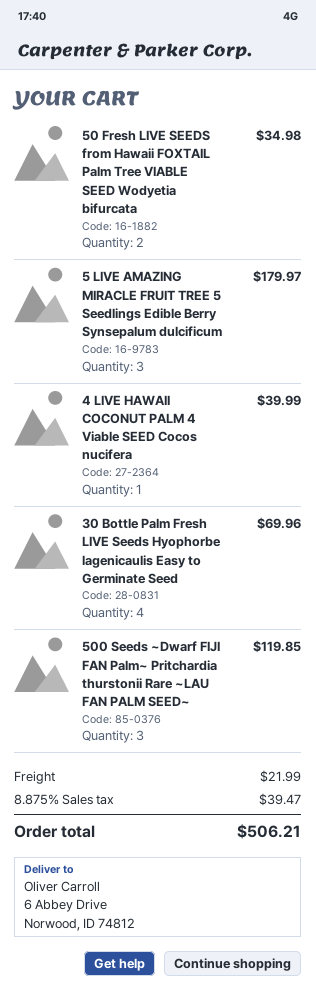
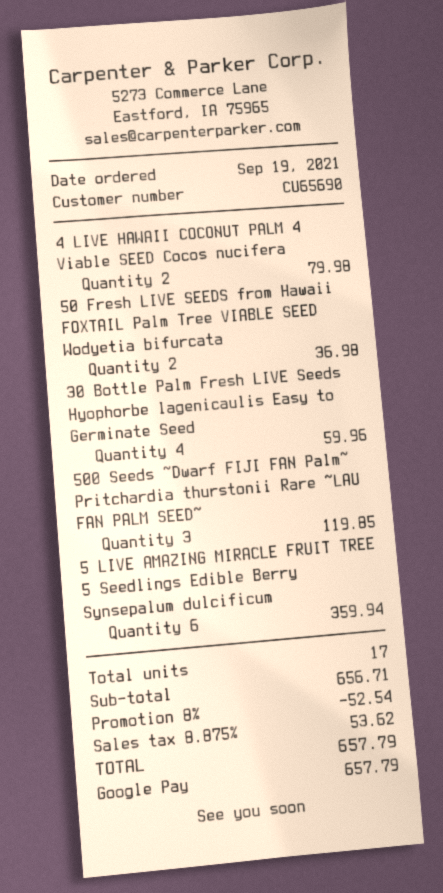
50 Fresh LIVE SEEDS from Hawaii FOXTAIL Palm Tree VIABLE SEED Wodyetia bifurcata: 2 for 34.98 -> 2 for 36.98
5 LIVE AMAZING MIRACLE FRUIT TREE 5 Seedlings Edible Berry Synsepalum dulcificum: 3 for 179.97 -> 6 for 359.94
4 LIVE HAWAII COCONUT PALM 4 Viable SEED Cocos nucifera: 1 for 39.99 -> 2 for 79.98
30 Bottle Palm Fresh LIVE Seeds Hyophorbe lagenicaulis Easy to Germinate Seed: 4 for 69.96 -> 4 for 59.96
discount: none -> 8% = 52.54
shipping: 21.99 -> none
tax: 8.875% = 39.47 -> 8.875% = 53.62
total: 506.21 -> 657.79

